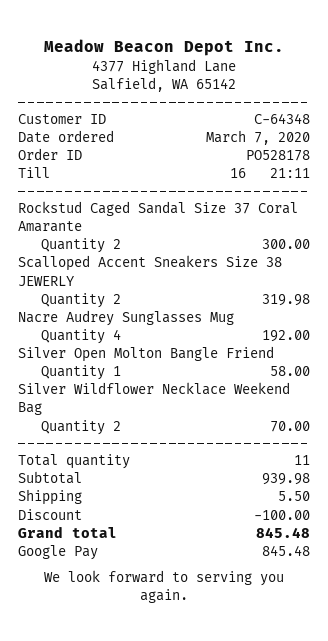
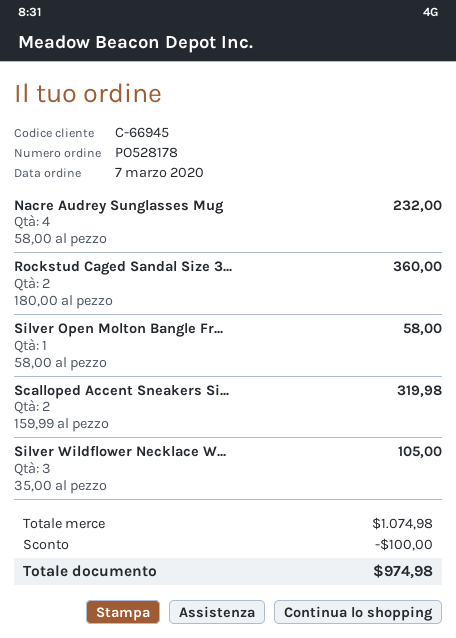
customer number: C-64348 -> C-66945
Rockstud Caged Sandal Size 37 Coral Amarante: 2 for 300.00 -> 2 for 360.00
Nacre Audrey Sunglasses Mug: 4 for 192.00 -> 4 for 232.00
Silver Wildflower Necklace Weekend Bag: 2 for 70.00 -> 3 for 105.00
subtotal: 939.98 -> 1074.98
shipping: 5.50 -> none
total: 845.48 -> 974.98

